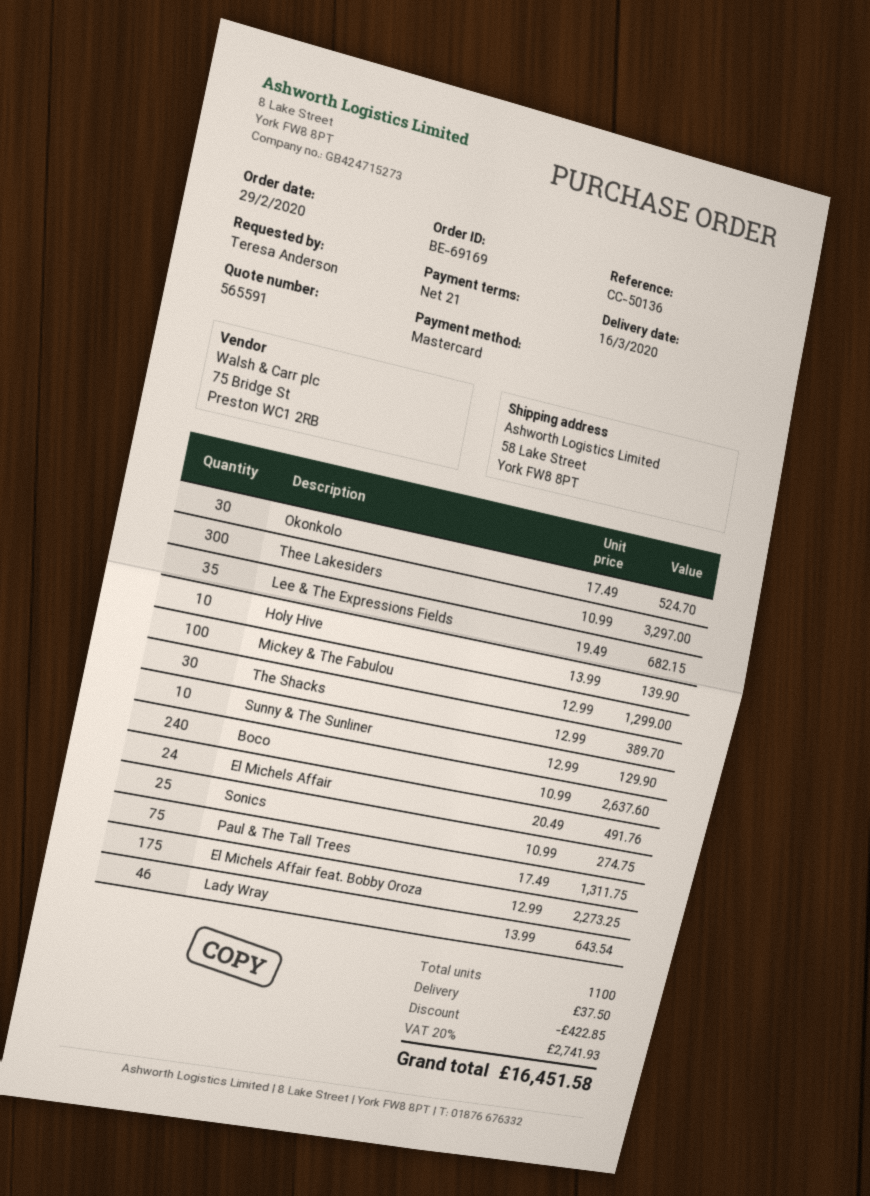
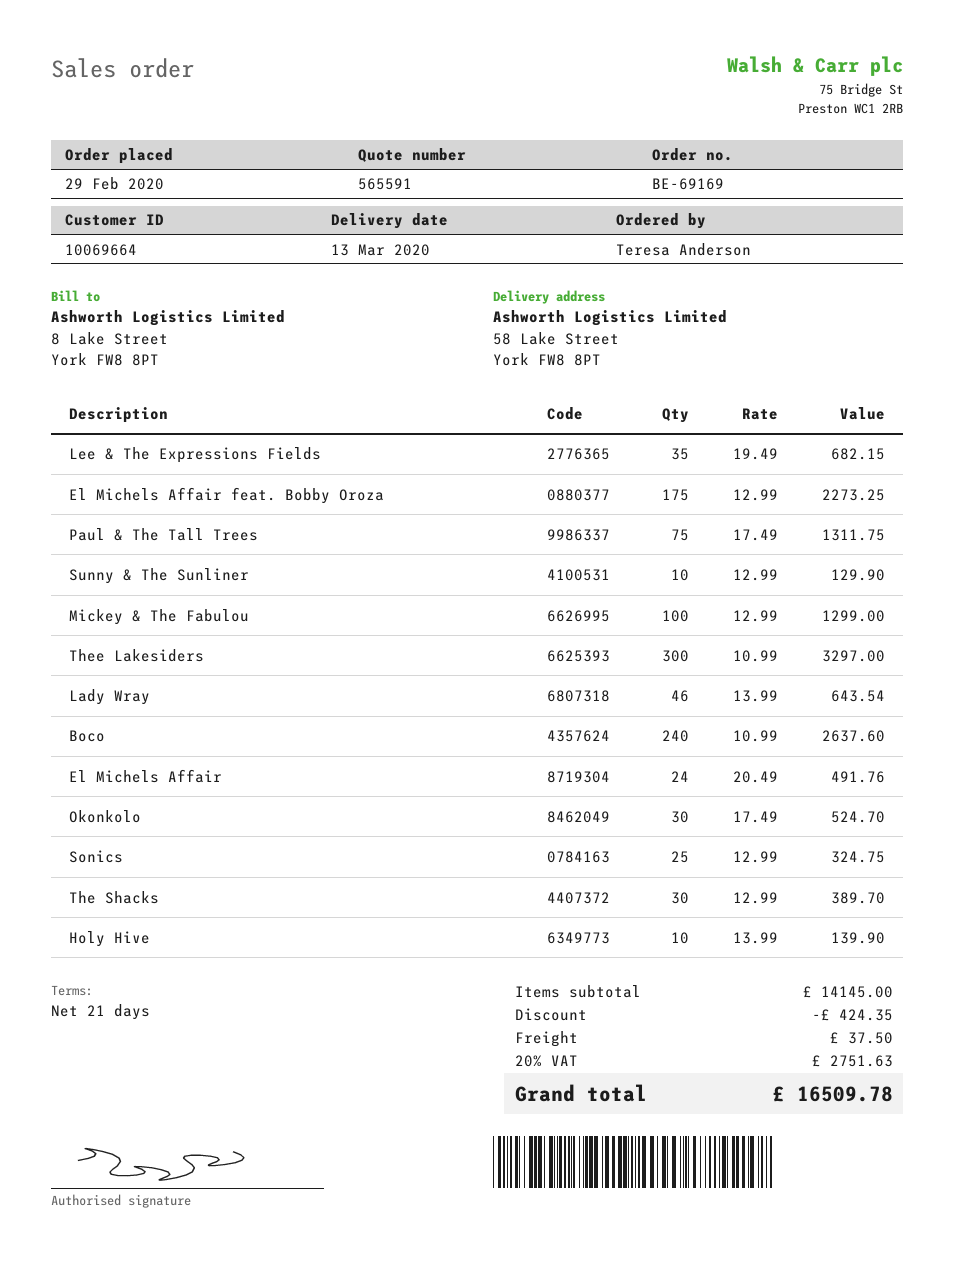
delivery date: 2020-03-16 -> 2020-03-13
Sonics: 25 x 10.99 = 274.75 -> 25 x 12.99 = 324.75
discount: 422.85 -> 424.35
tax: 20% = 2741.93 -> 20% = 2751.63
total: 16451.58 -> 16509.78

